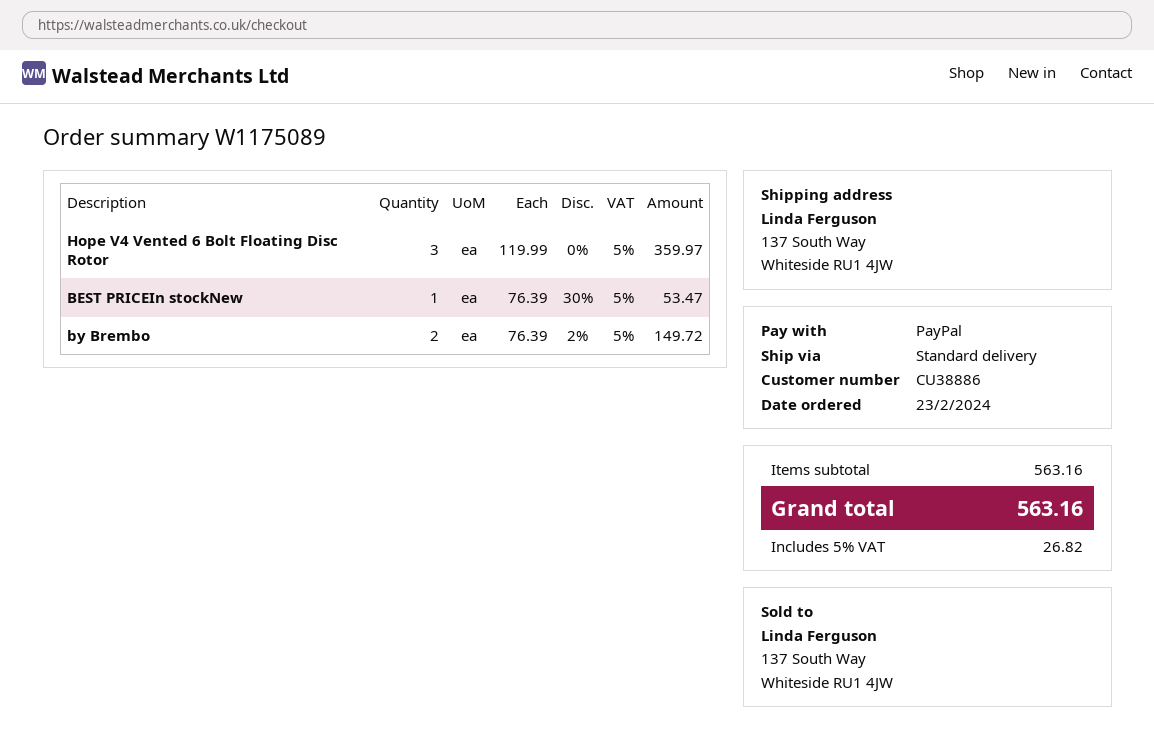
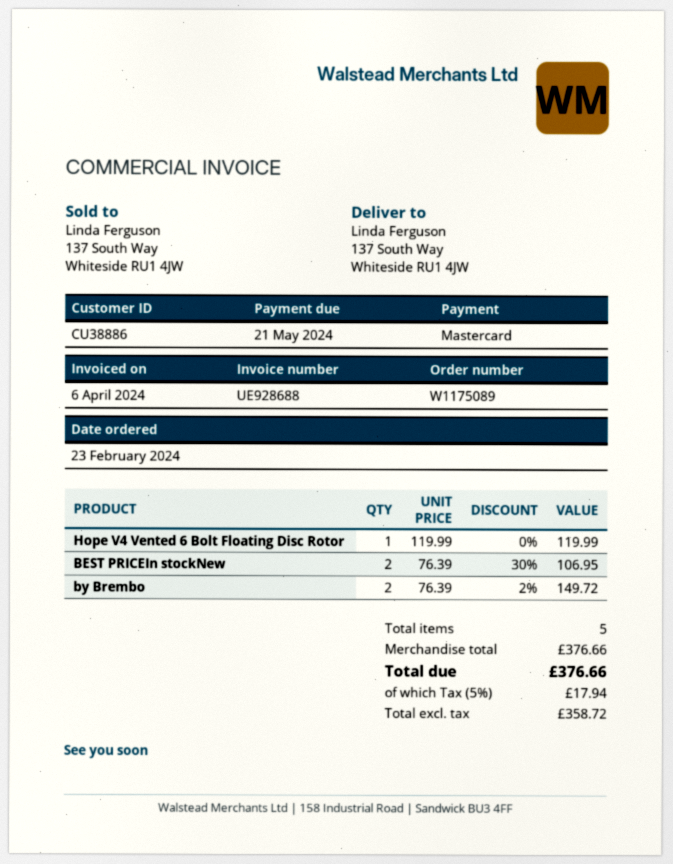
payment method: PayPal -> Mastercard
Hope V4 Vented 6 Bolt Floating Disc Rotor: 3 x 119.99 = 359.97 -> 1 x 119.99 = 119.99
BEST PRICEIn stockNew: 1 x 76.39 - 30% = 53.47 -> 2 x 76.39 - 30% = 106.95
subtotal: 563.16 -> 376.66
tax: 5% = 26.82 -> 5% = 17.94
total: 563.16 -> 376.66

